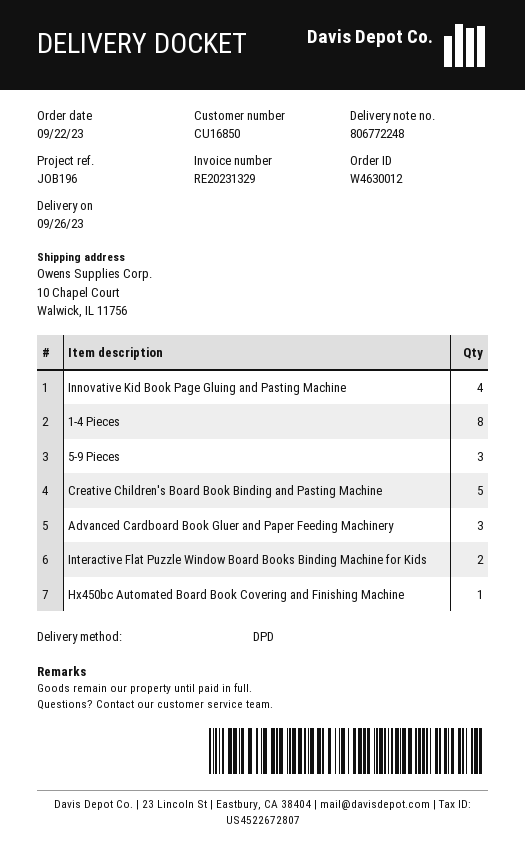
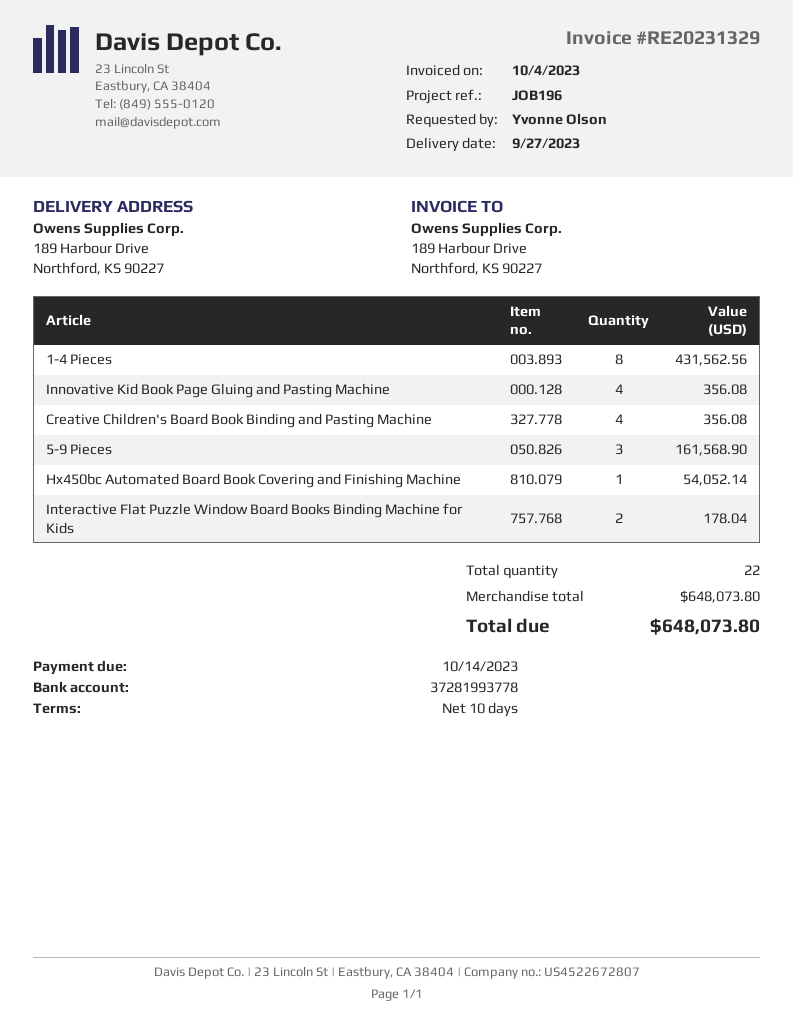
delivery date: 2023-09-26 -> 2023-09-27
ship to: 10 Chapel Court, Walwick, IL 11756 -> 189 Harbour Drive, Northford, KS 90227
Creative Children's Board Book Binding and Pasting Machine: 5 -> 4
Advanced Cardboard Book Gluer and Paper Feeding Machinery: 3 -> none

